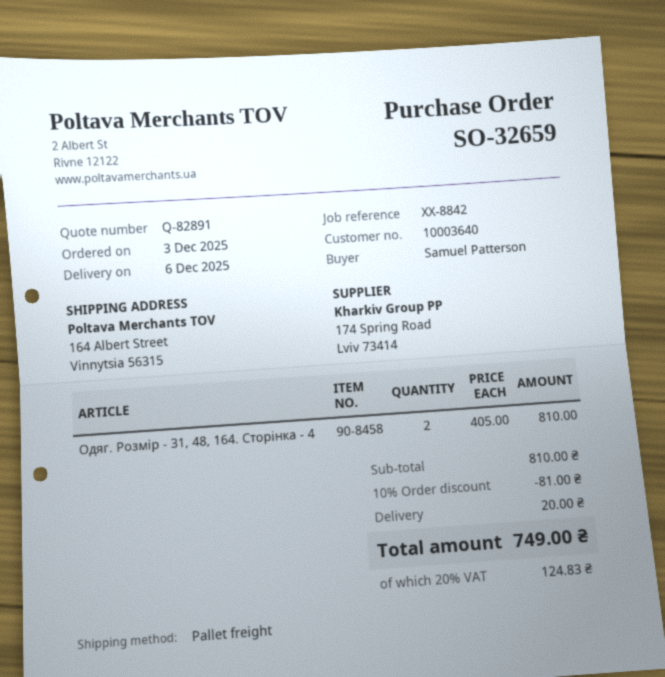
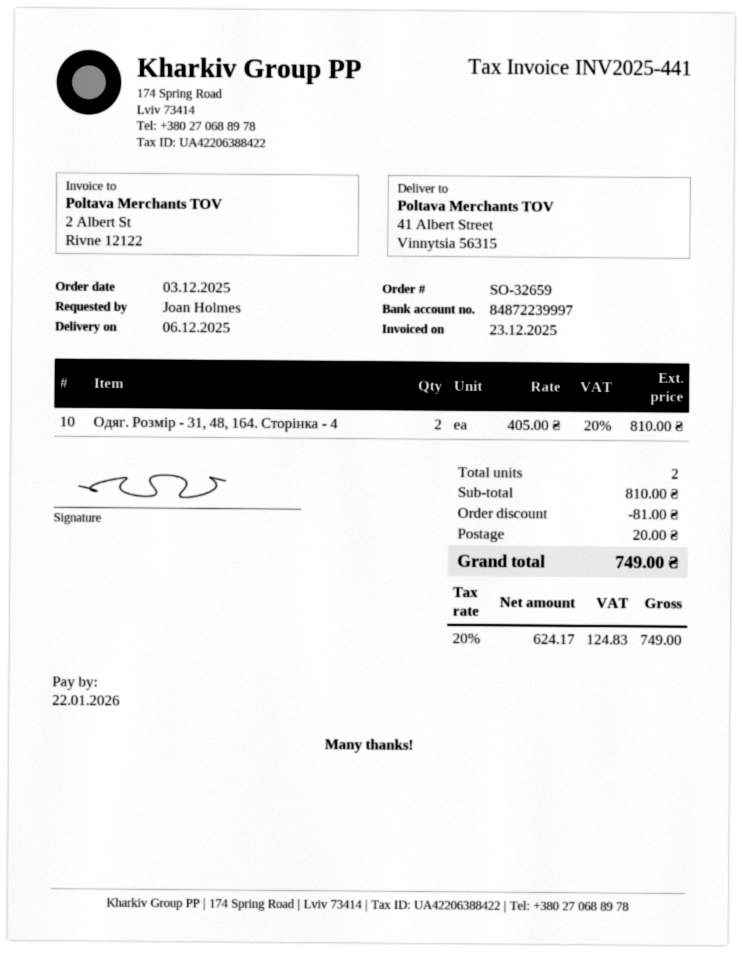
ordered by: Samuel Patterson -> Joan Holmes
ship to: 164 Albert Street, Vinnytsia 56315 -> 41 Albert Street, Vinnytsia 56315

